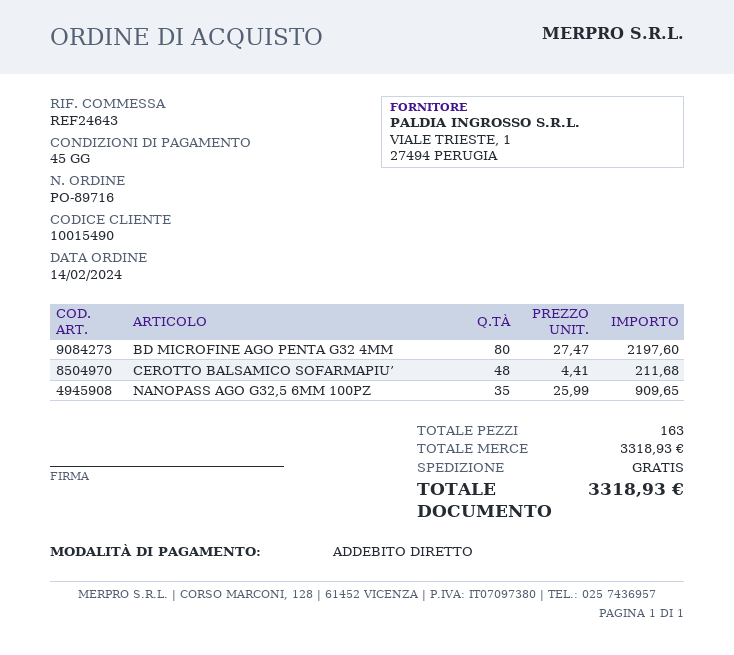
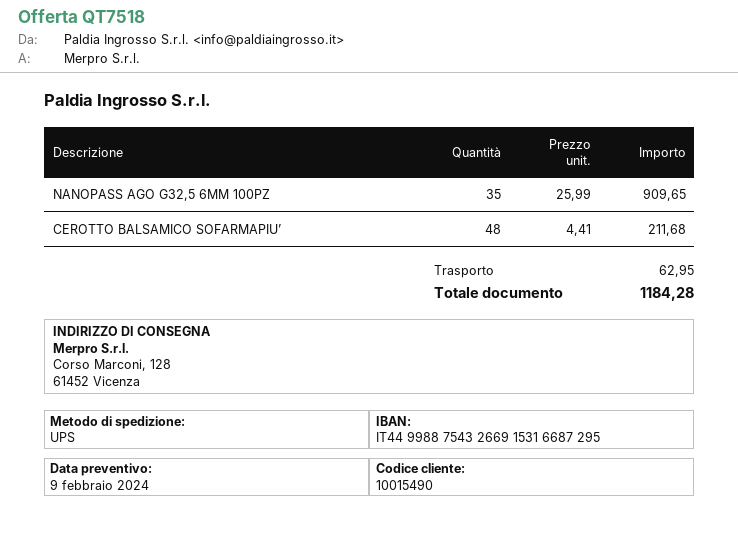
BD MICROFINE AGO PENTA G32 4MM: 80 x 27.47 = 2197.60 -> none
shipping: 0.00 -> 62.95
total: 3318.93 -> 1184.28

